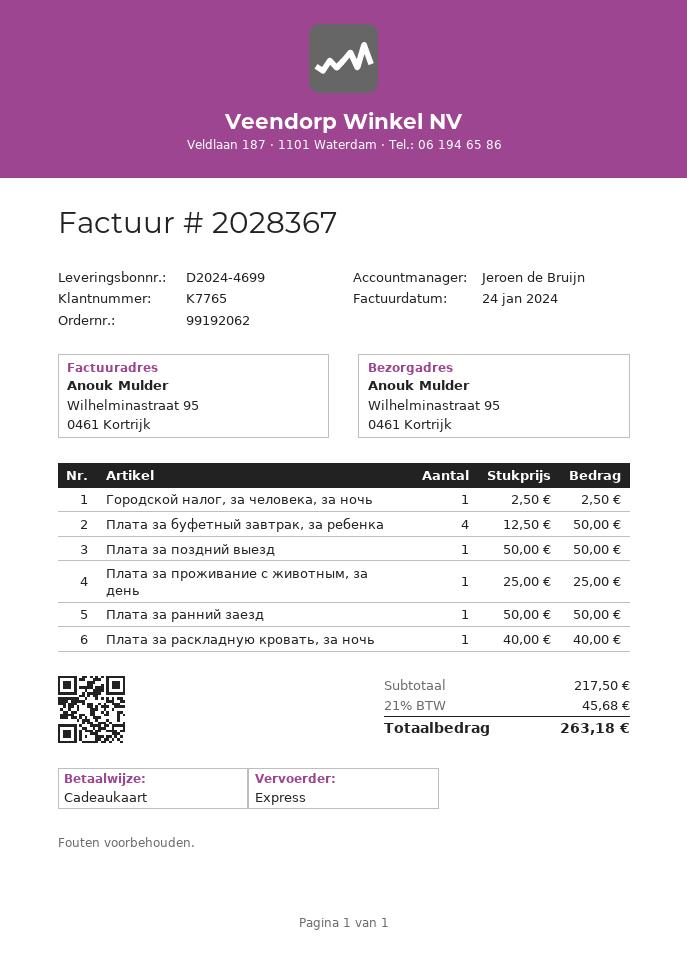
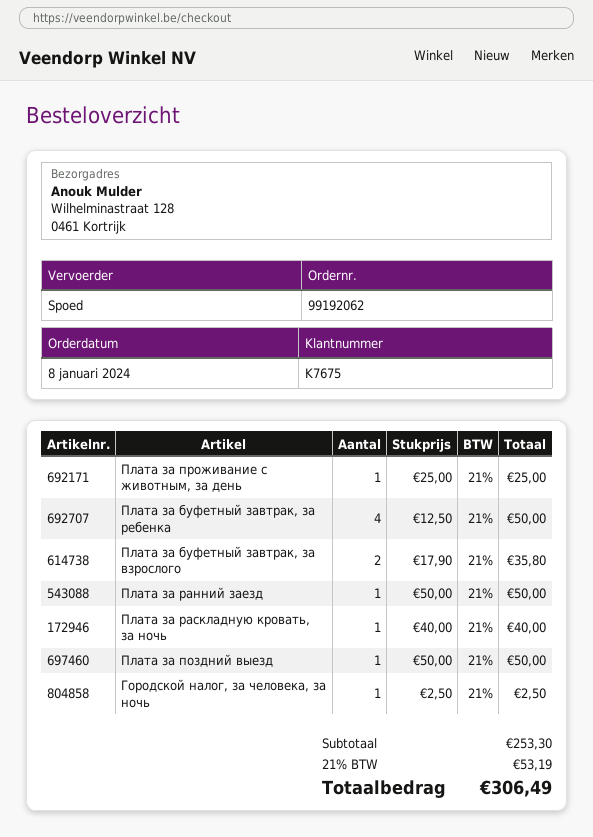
customer number: K7765 -> K7675
ship to: Wilhelminastraat 95, 0461 Kortrijk -> Wilhelminastraat 128, 0461 Kortrijk
Плата за буфетный завтрак, за взрослого: none -> 2 x 17.90 = 35.80
subtotal: 217.50 -> 253.30
tax: 21% = 45.68 -> 21% = 53.19
total: 263.18 -> 306.49

